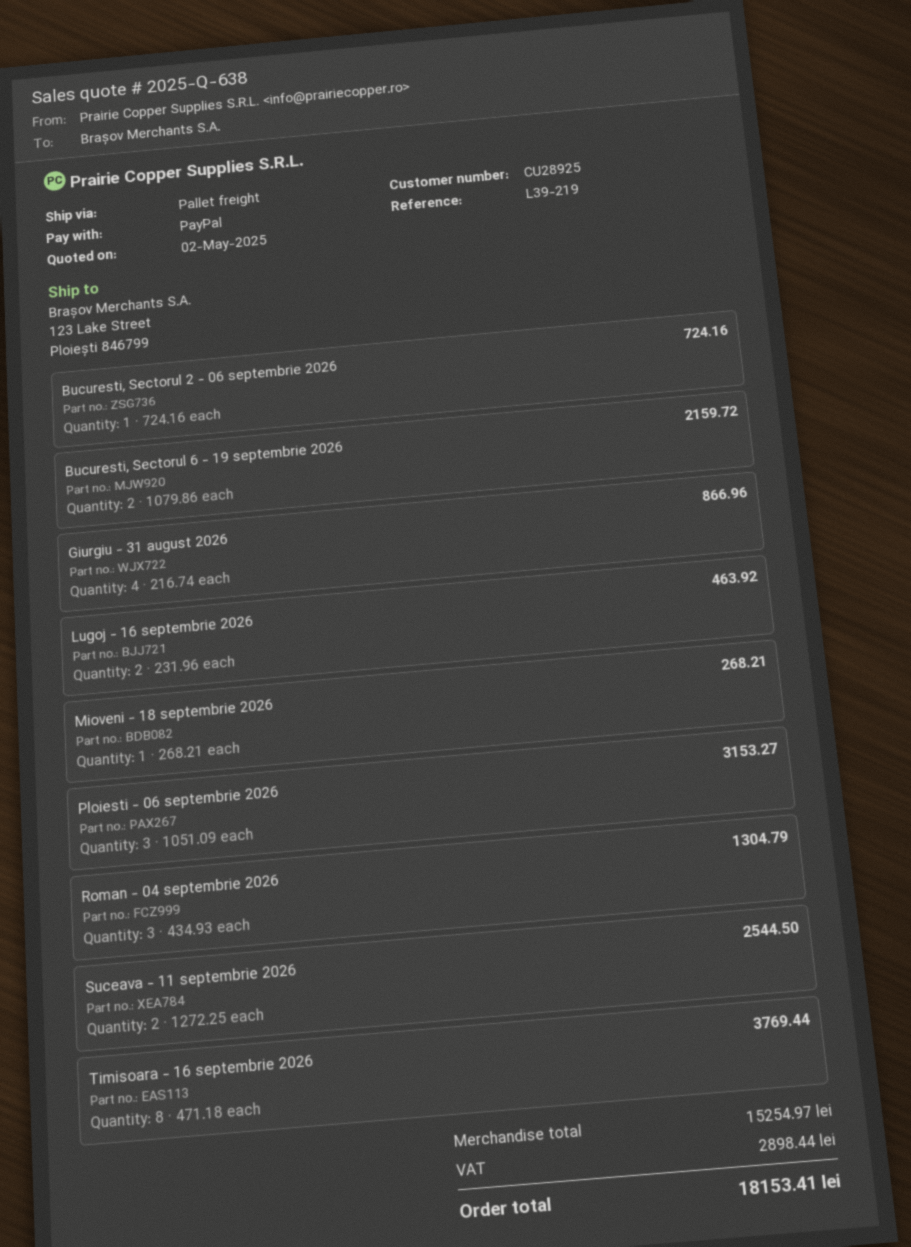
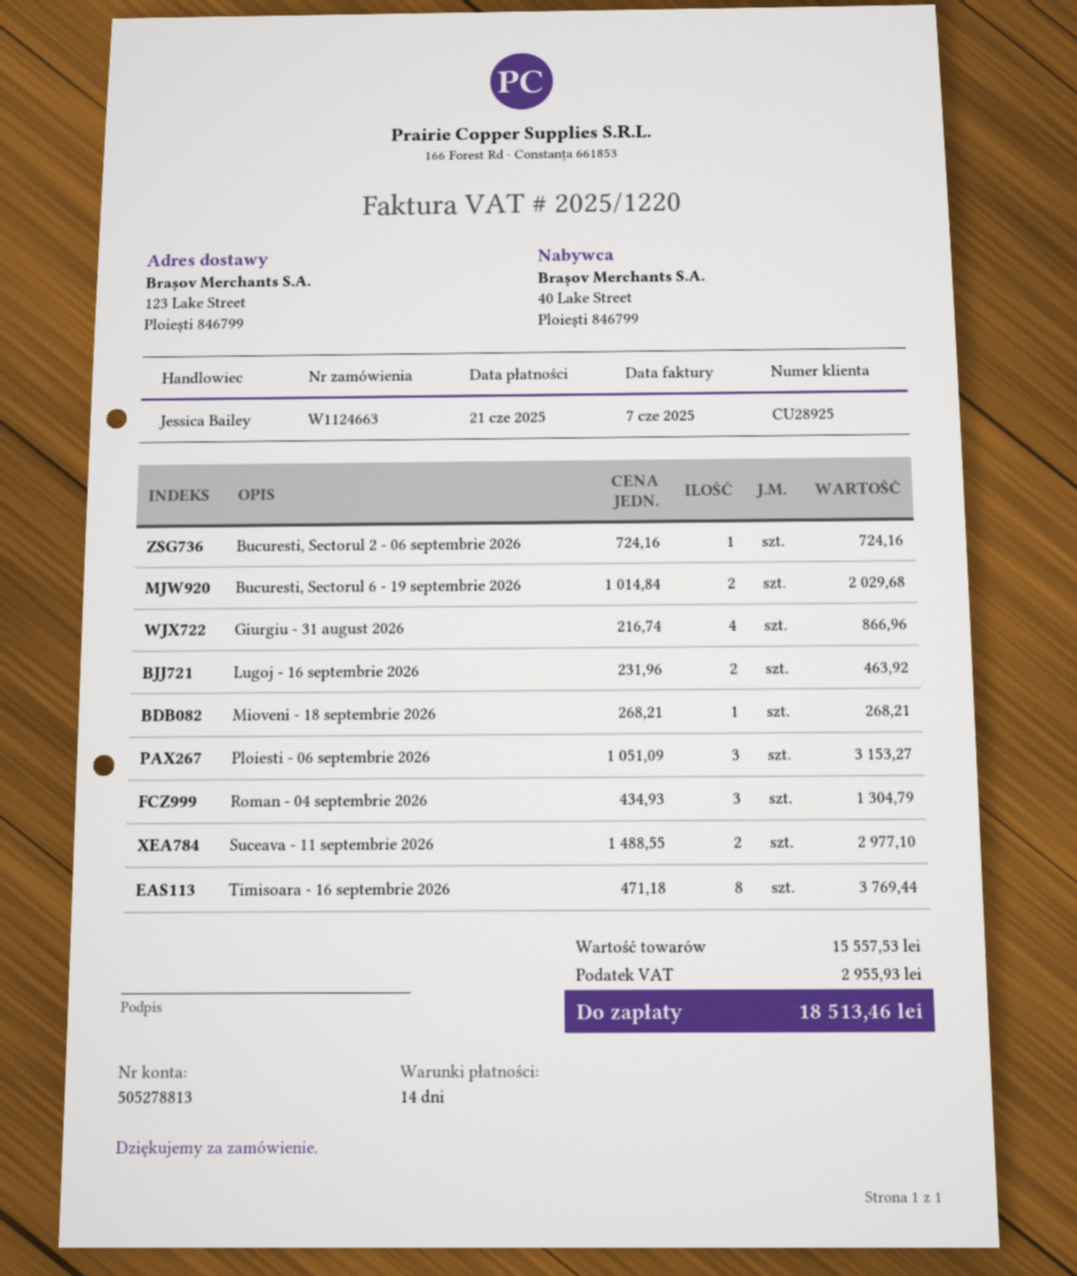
Bucuresti, Sectorul 6 - 19 septembrie 2026: 2 x 1079.86 = 2159.72 -> 2 x 1014.84 = 2029.68
Suceava - 11 septembrie 2026: 2 x 1272.25 = 2544.50 -> 2 x 1488.55 = 2977.10
subtotal: 15254.97 -> 15557.53
tax: 2898.44 -> 2955.93
total: 18153.41 -> 18513.46

